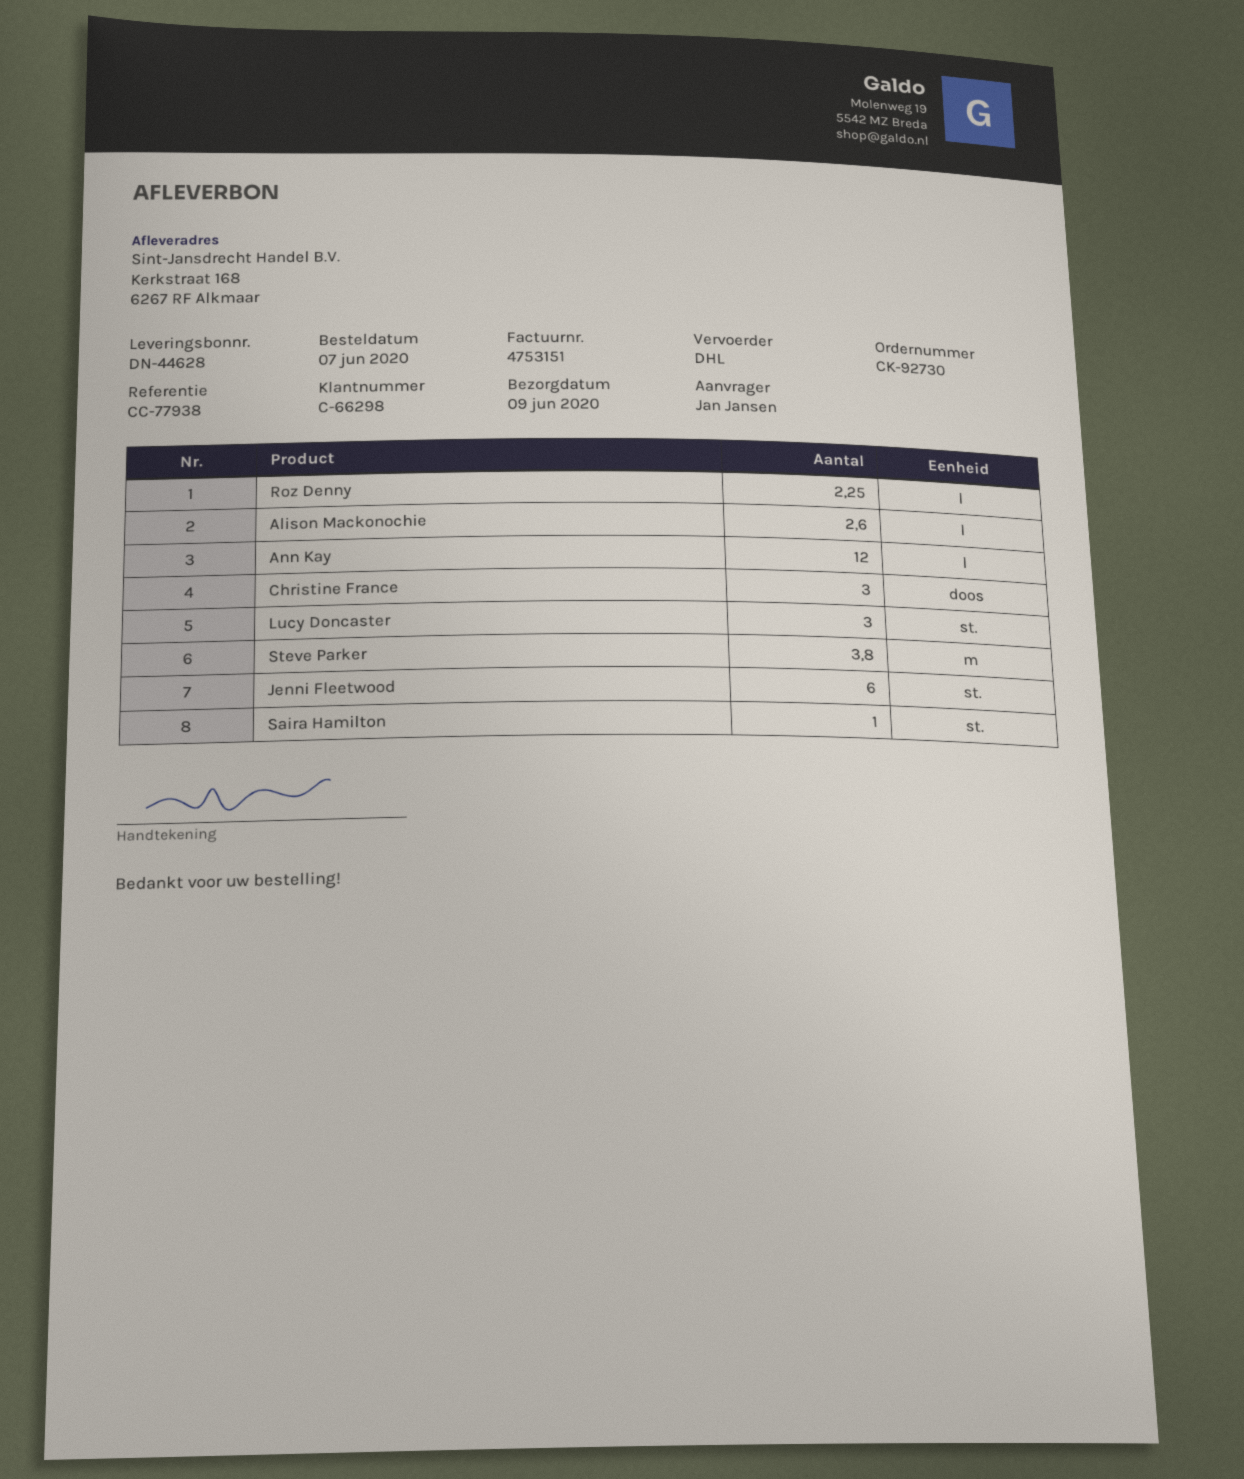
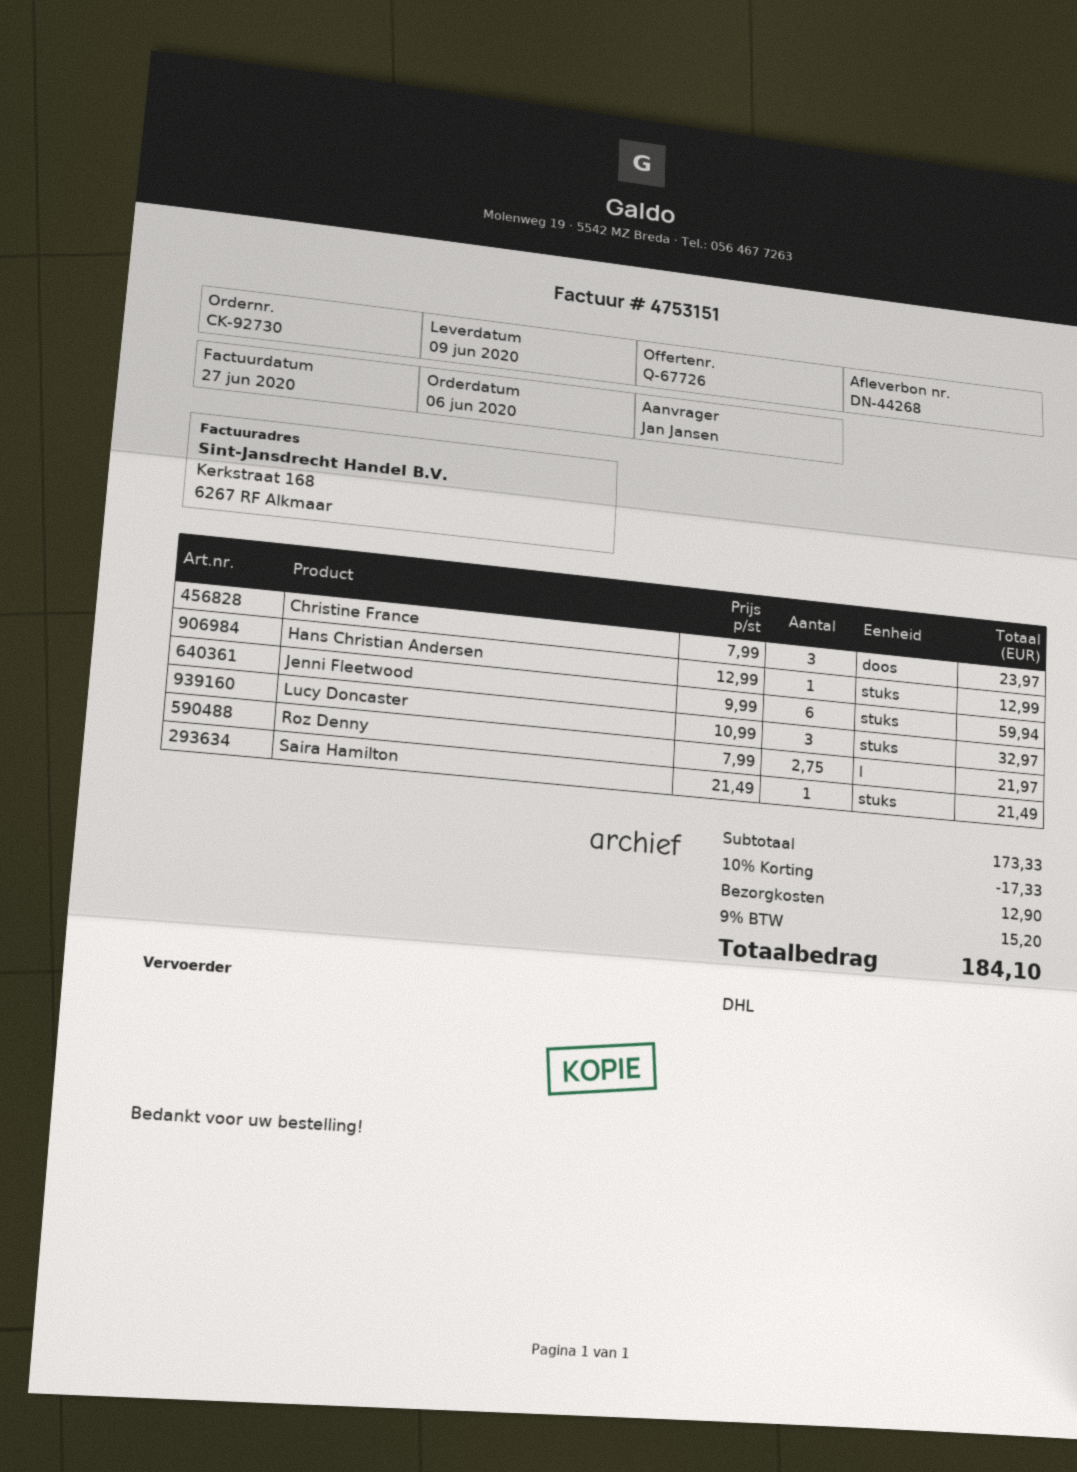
order date: 2020-06-07 -> 2020-06-06
delivery note number: DN-44628 -> DN-44268
Roz Denny: 2.25 -> 2.75
Alison Mackonochie: 2.6 -> none
Ann Kay: 12 -> none
Steve Parker: 3.8 -> none
Hans Christian Andersen: none -> 1

